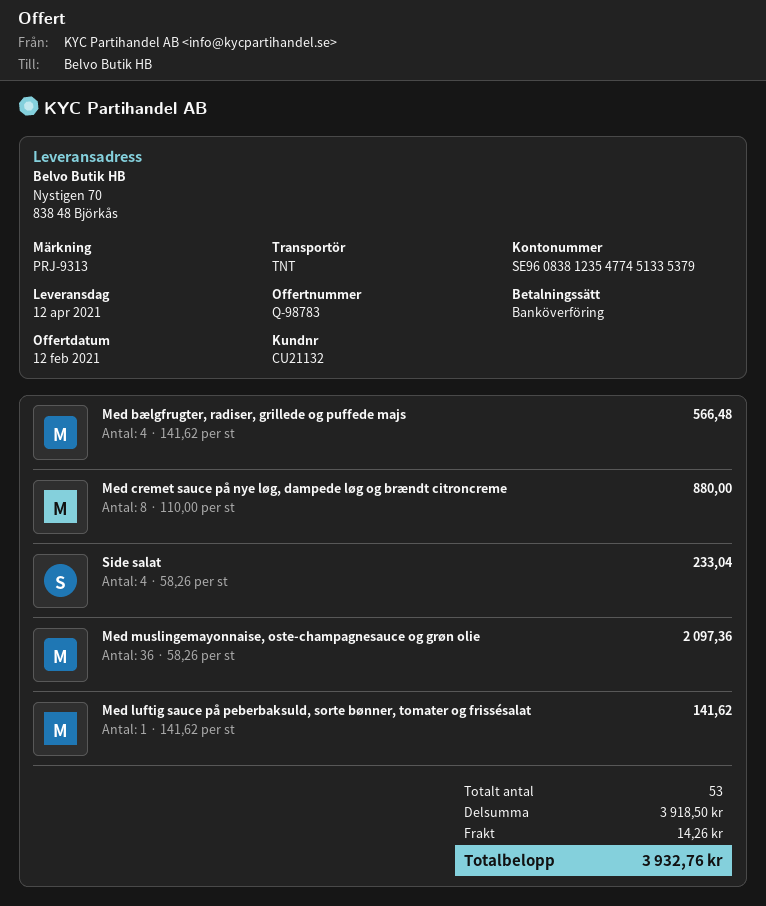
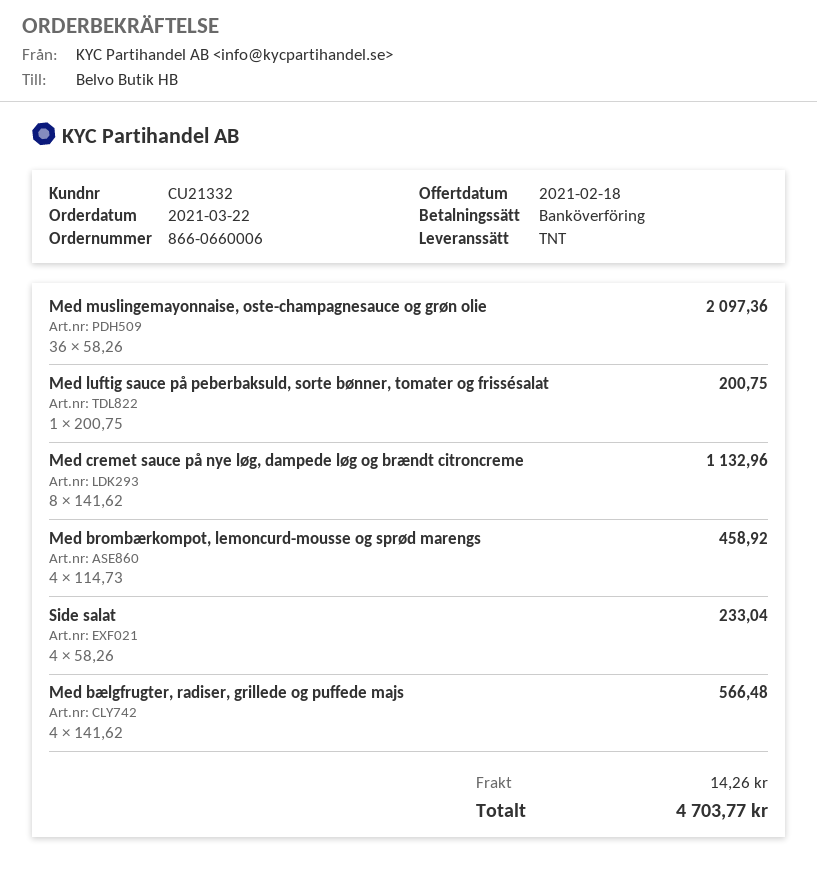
quote date: 2021-02-12 -> 2021-02-18
customer number: CU21132 -> CU21332
Med cremet sauce på nye løg, dampede løg og brændt citroncreme: 8 x 110.00 = 880.00 -> 8 x 141.62 = 1132.96
Med luftig sauce på peberbaksuld, sorte bønner, tomater og frissésalat: 1 x 141.62 = 141.62 -> 1 x 200.75 = 200.75
Med brombærkompot, lemoncurd-mousse og sprød marengs: none -> 4 x 114.73 = 458.92
total: 3932.76 -> 4703.77

